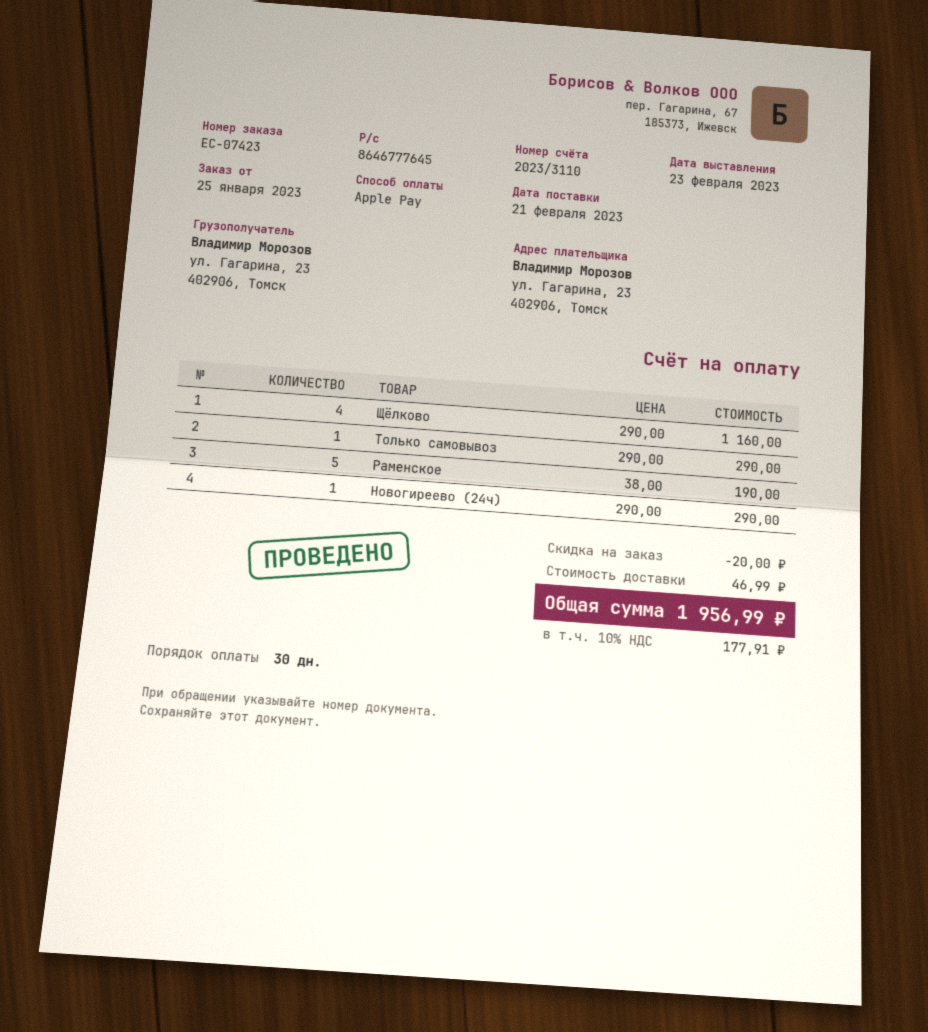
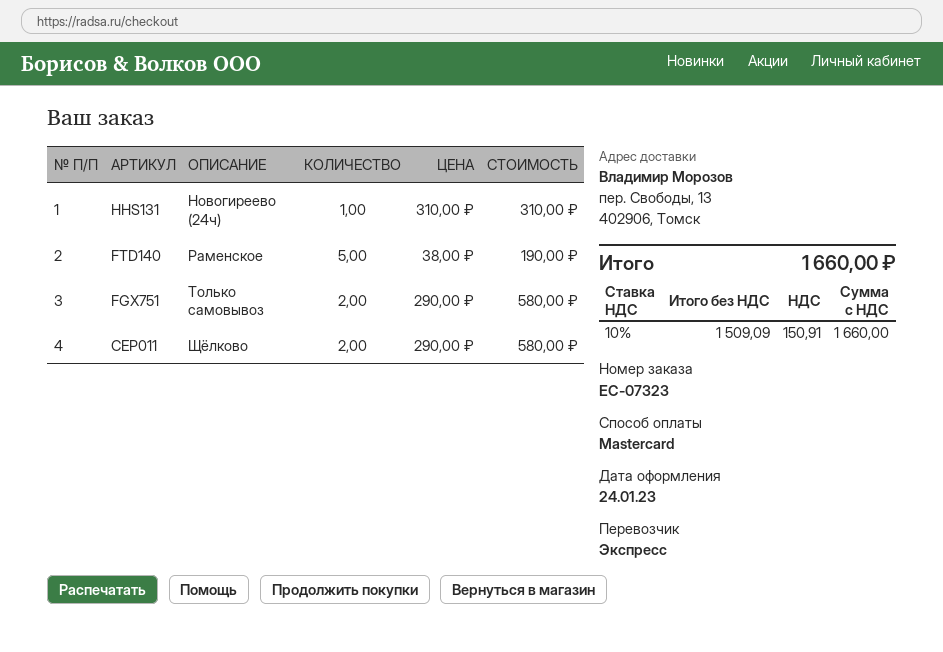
order number: EC-07423 -> EC-07323
order date: 2023-01-25 -> 2023-01-24
payment method: Apple Pay -> Mastercard
ship to: ул. Гагарина, 23, 402906, Томск -> пер. Свободы, 13, 402906, Томск
Щёлково: 4 x 290.00 = 1160.00 -> 2 x 290.00 = 580.00
Только самовывоз: 1 x 290.00 = 290.00 -> 2 x 290.00 = 580.00
Новогиреево (24ч): 1 x 290.00 = 290.00 -> 1 x 310.00 = 310.00
discount: 20.00 -> none
shipping: 46.99 -> none
tax: 10% = 177.91 -> 10% = 150.91
total: 1956.99 -> 1660.00

